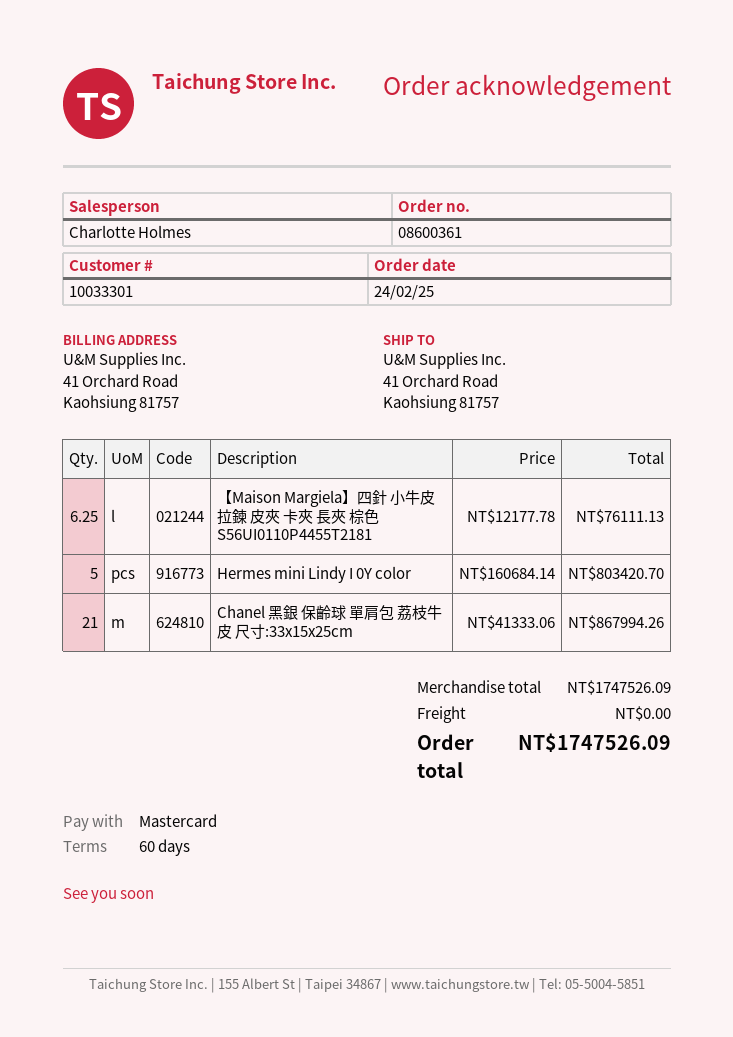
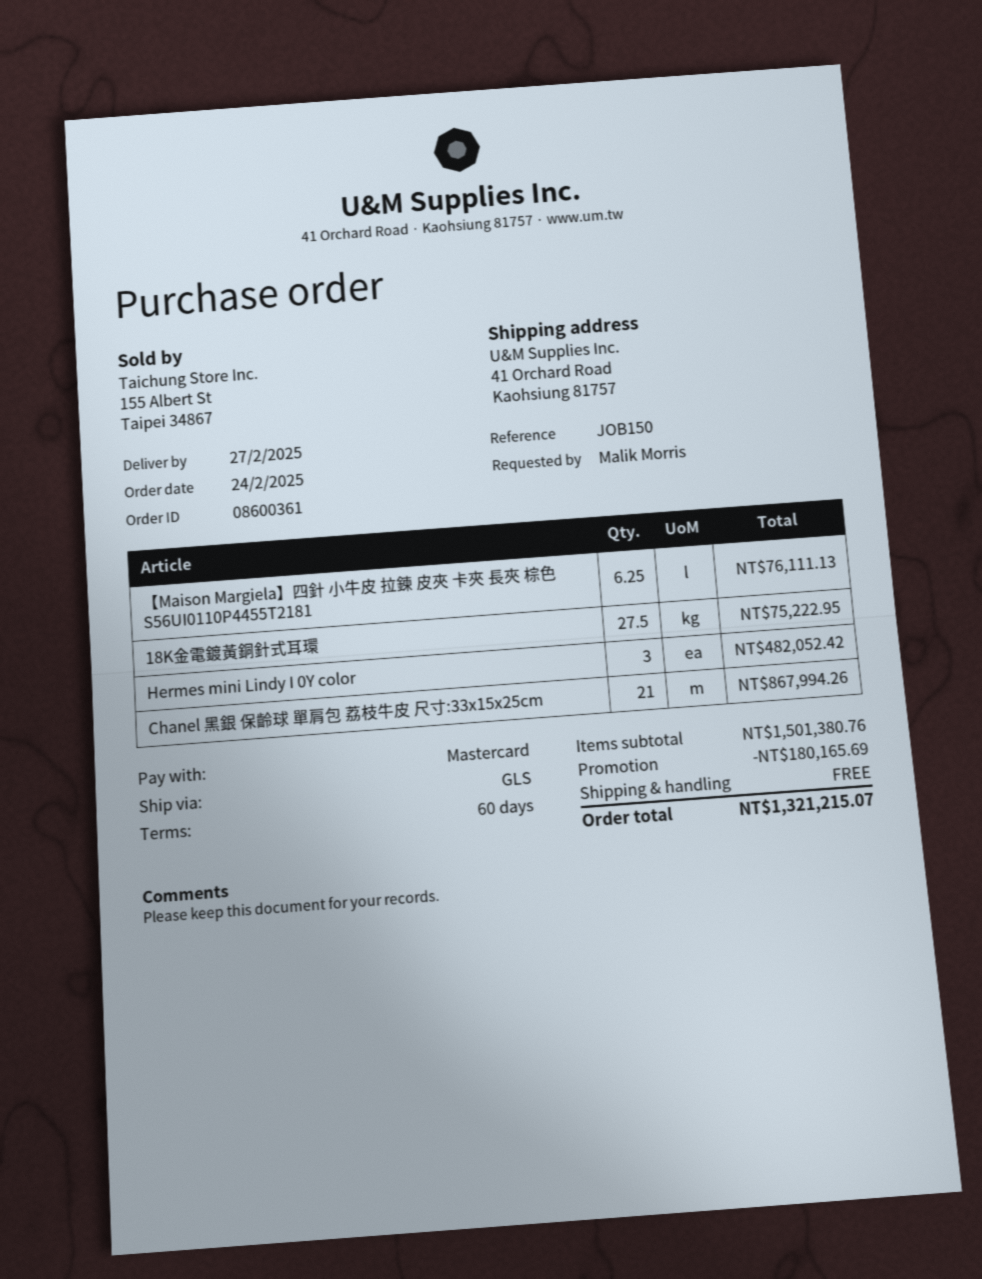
Hermes mini Lindy I 0Y color: 5 for 803420.70 -> 3 for 482052.42
18K金電鍍黃銅針式耳環: none -> 27.5 for 75222.95
subtotal: 1747526.09 -> 1501380.76
discount: none -> 180165.69
total: 1747526.09 -> 1321215.07

